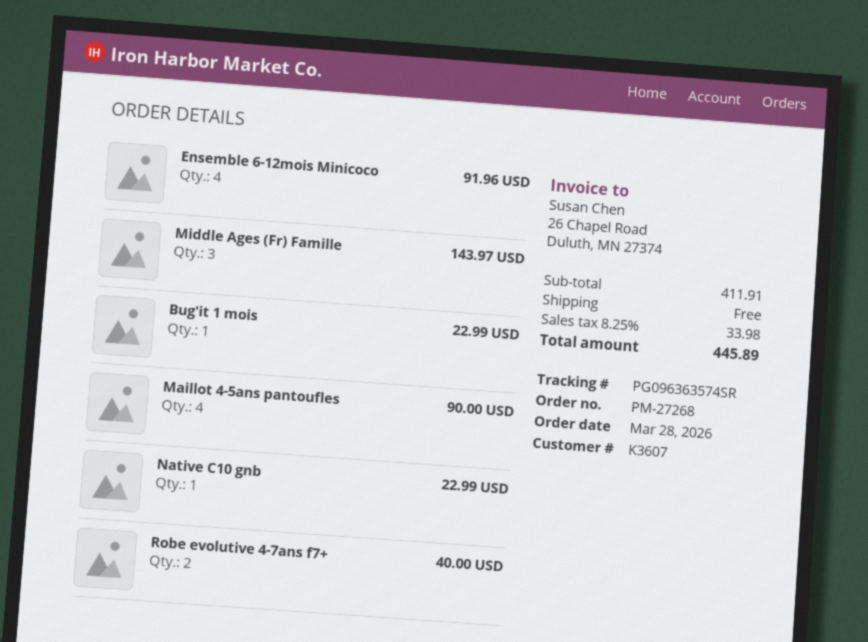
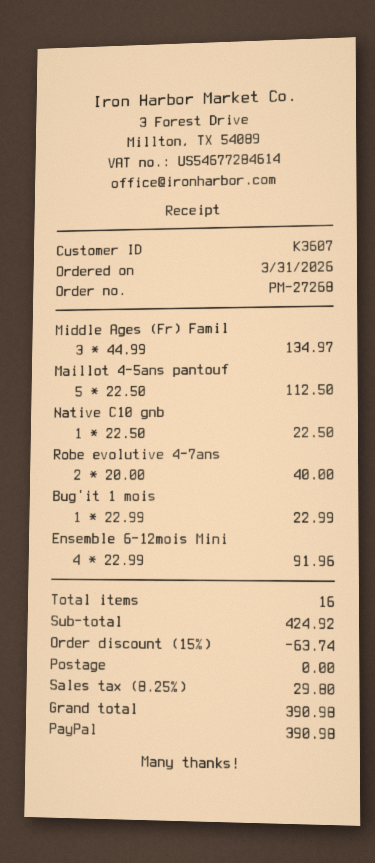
order date: 2026-03-28 -> 2026-03-31
Middle Ages (Fr) Famille: 3 for 143.97 -> 3 for 134.97
Maillot 4-5ans pantoufles: 4 for 90.00 -> 5 for 112.50
Native C10 gnb: 1 for 22.99 -> 1 for 22.50
subtotal: 411.91 -> 424.92
discount: none -> 15% = 63.74
tax: 8.25% = 33.98 -> 8.25% = 29.80
total: 445.89 -> 390.98

